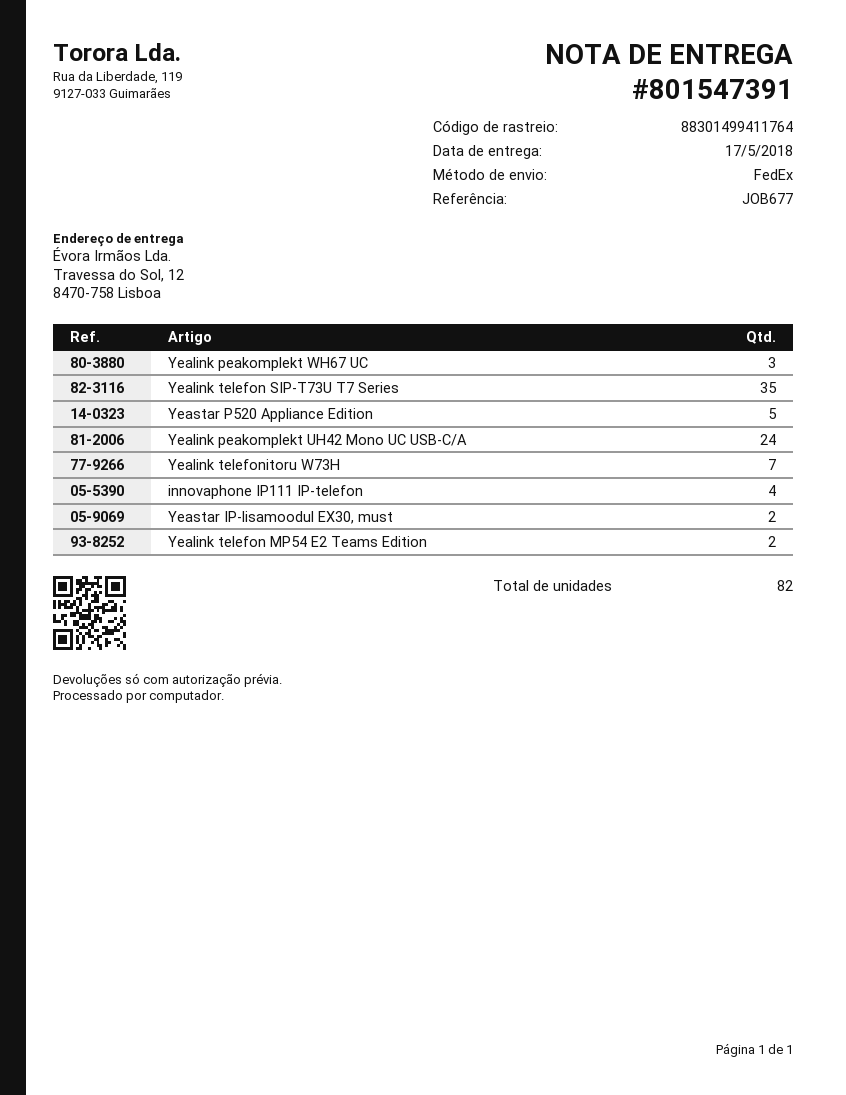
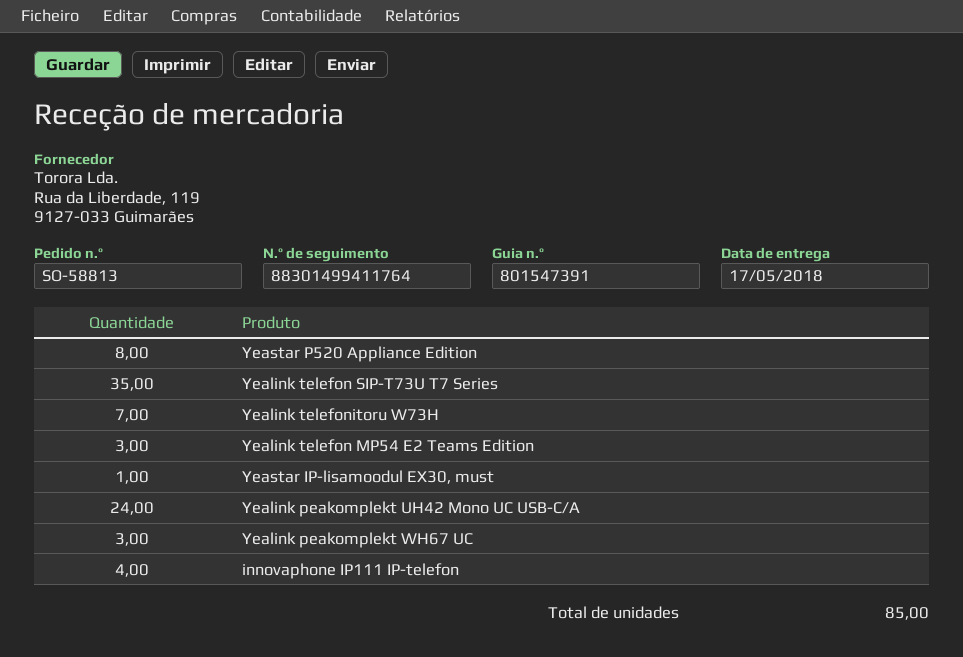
Yeastar P520 Appliance Edition: 5 -> 8
Yeastar IP-lisamoodul EX30, must: 2 -> 1
Yealink telefon MP54 E2 Teams Edition: 2 -> 3
total quantity: 82 -> 85

